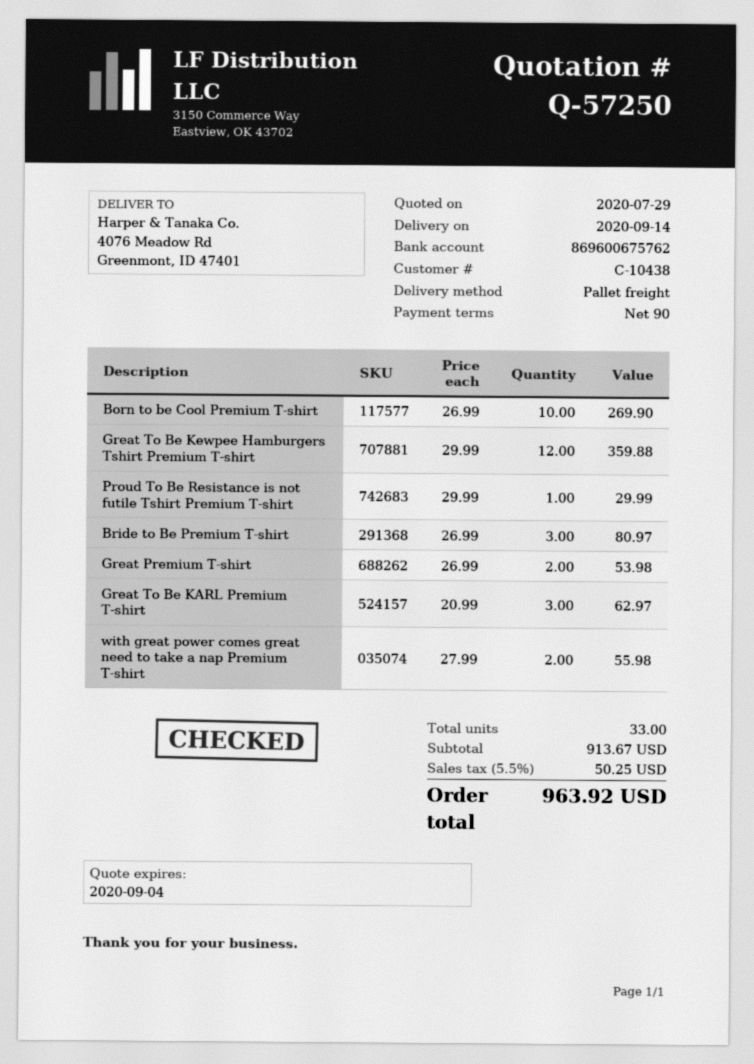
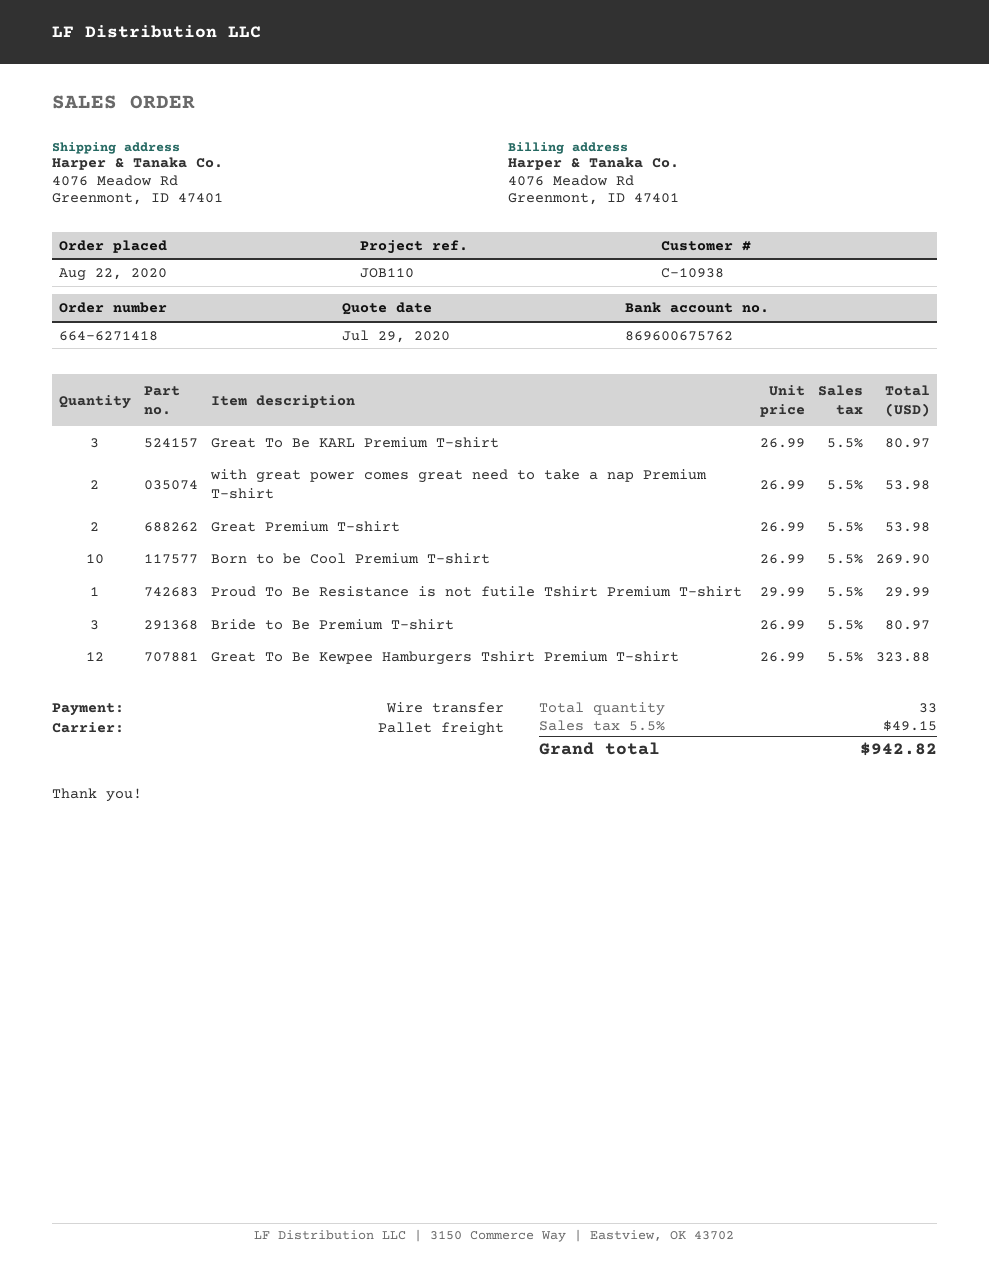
customer number: C-10438 -> C-10938
Great To Be Kewpee Hamburgers Tshirt Premium T-shirt: 12 x 29.99 = 359.88 -> 12 x 26.99 = 323.88
Great To Be KARL Premium T-shirt: 3 x 20.99 = 62.97 -> 3 x 26.99 = 80.97
with great power comes great need to take a nap Premium T-shirt: 2 x 27.99 = 55.98 -> 2 x 26.99 = 53.98
tax: 5.5% = 50.25 -> 5.5% = 49.15
total: 963.92 -> 942.82

